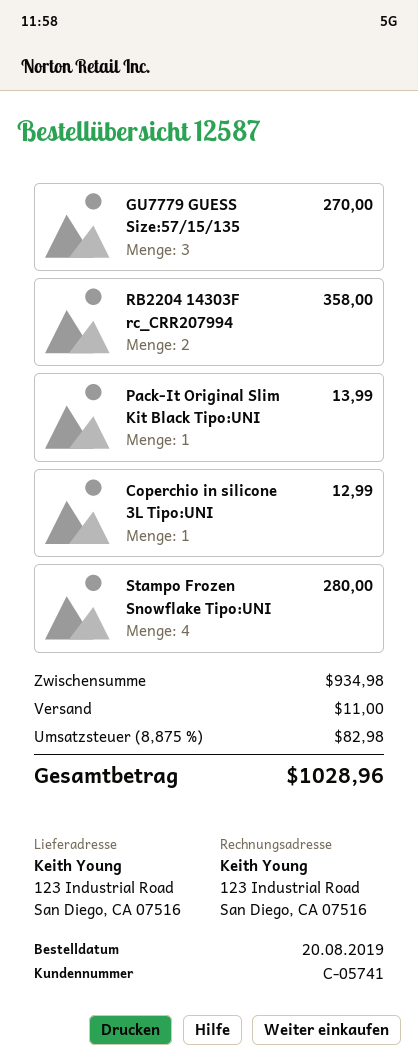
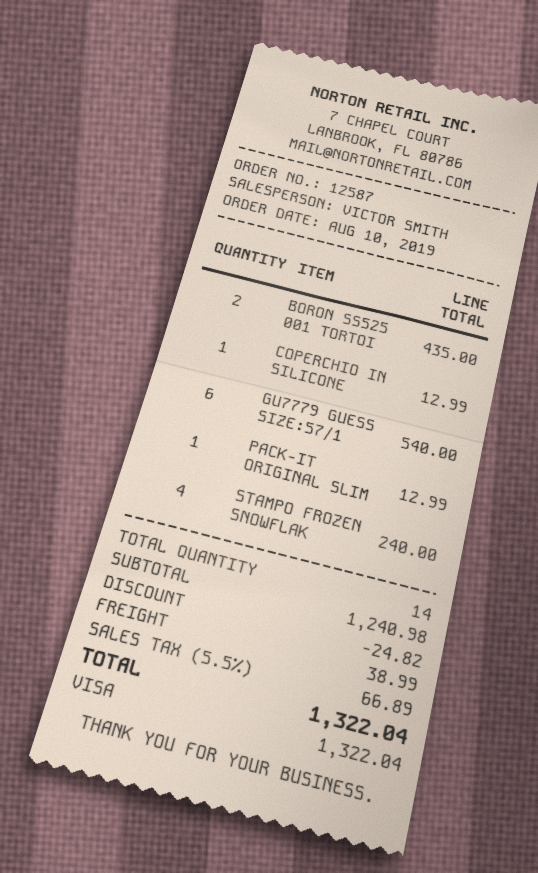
order date: 2019-08-20 -> 2019-08-10
GU7779 GUESS Size:57/15/135: 3 for 270.00 -> 6 for 540.00
RB2204 14303F rc_CRR207994: 2 for 358.00 -> none
Pack-It Original Slim Kit Black Tipo:UNI: 1 for 13.99 -> 1 for 12.99
Stampo Frozen Snowflake Tipo:UNI: 4 for 280.00 -> 4 for 240.00
BORON SS525 001 TORTOI: none -> 2 for 435.00
subtotal: 934.98 -> 1240.98
discount: none -> 24.82
shipping: 11.00 -> 38.99
tax: 8.875% = 82.98 -> 5.5% = 66.89
total: 1028.96 -> 1322.04

